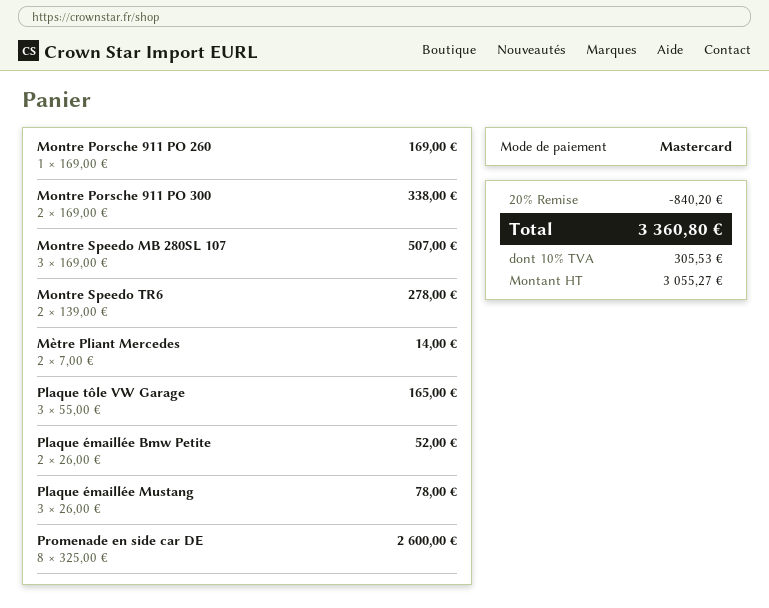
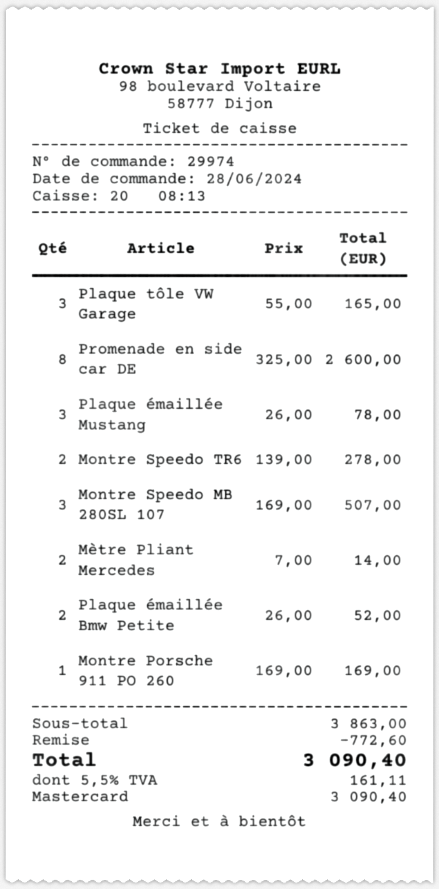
Montre Porsche 911 PO 300: 2 x 169.00 = 338.00 -> none
discount: 840.20 -> 772.60
tax: 10% = 305.53 -> 5.5% = 161.11
total: 3360.80 -> 3090.40

